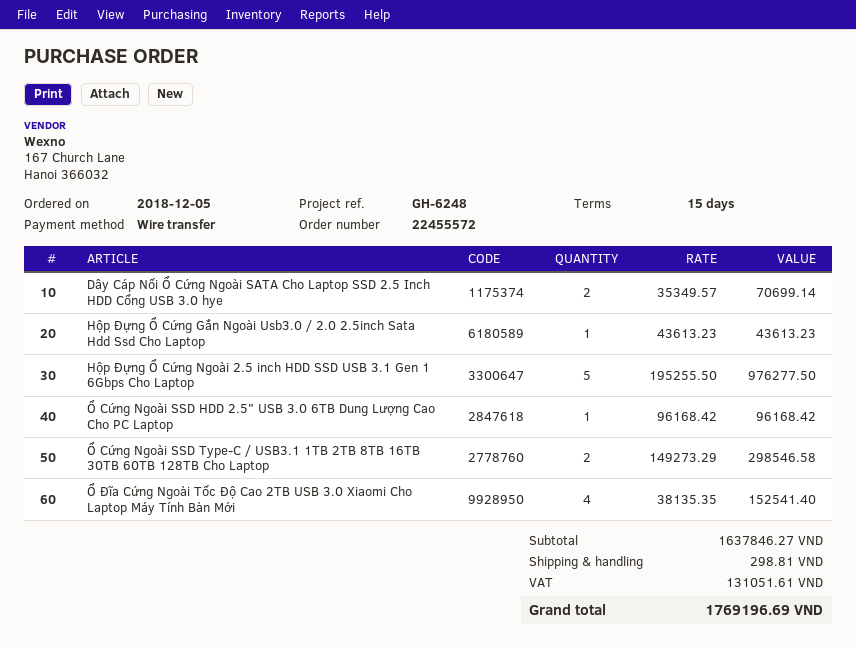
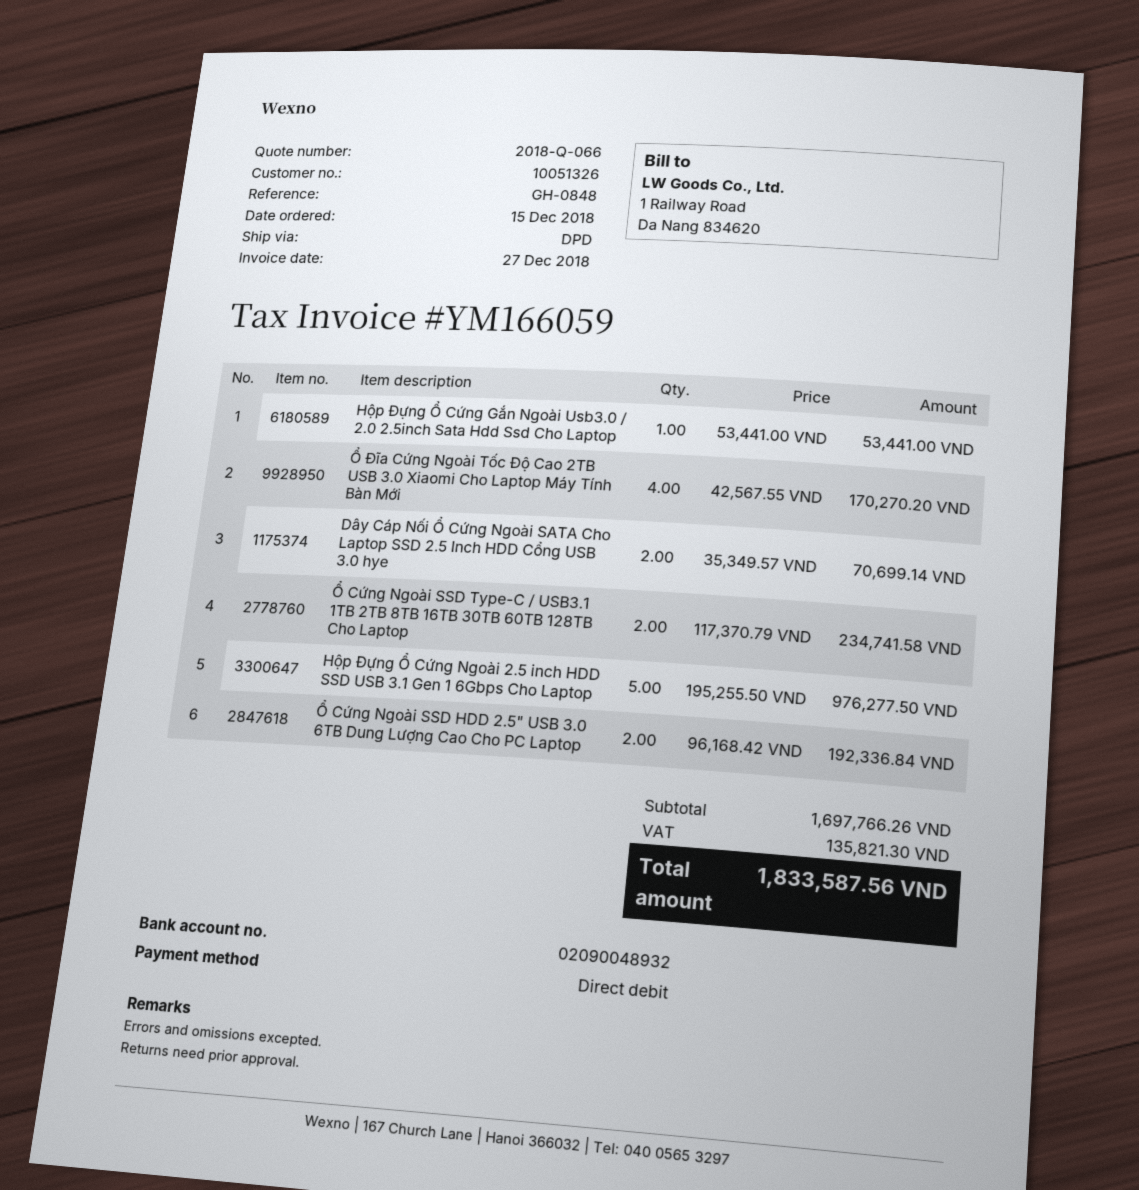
order date: 2018-12-05 -> 2018-12-15
reference: GH-6248 -> GH-0848
payment method: bank transfer -> direct debit
Hộp Đựng Ổ Cứng Gắn Ngoài Usb3.0 / 2.0 2.5inch Sata Hdd Ssd Cho Laptop: 1 x 43613.23 = 43613.23 -> 1 x 53441.00 = 53441.00
Ổ Cứng Ngoài SSD HDD 2.5" USB 3.0 6TB Dung Lượng Cao Cho PC Laptop: 1 x 96168.42 = 96168.42 -> 2 x 96168.42 = 192336.84
Ổ Cứng Ngoài SSD Type-C / USB3.1 1TB 2TB 8TB 16TB 30TB 60TB 128TB Cho Laptop: 2 x 149273.29 = 298546.58 -> 2 x 117370.79 = 234741.58
Ổ Đĩa Cứng Ngoài Tốc Độ Cao 2TB USB 3.0 Xiaomi Cho Laptop Máy Tính Bàn Mới: 4 x 38135.35 = 152541.40 -> 4 x 42567.55 = 170270.20
subtotal: 1637846.27 -> 1697766.26
shipping: 298.81 -> none
tax: 131051.61 -> 135821.30
total: 1769196.69 -> 1833587.56

